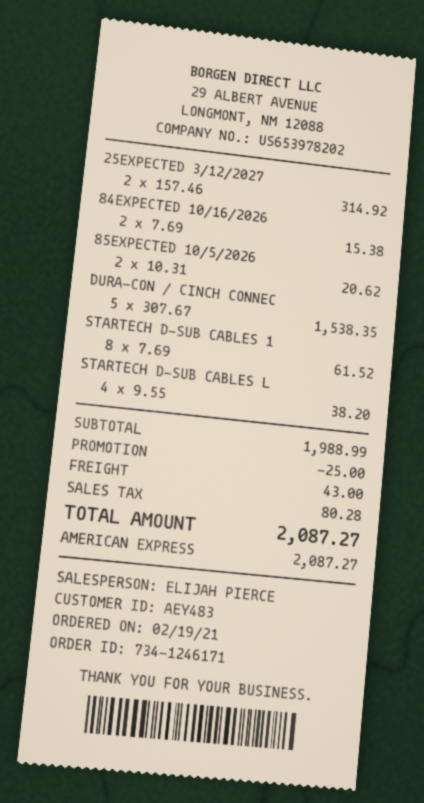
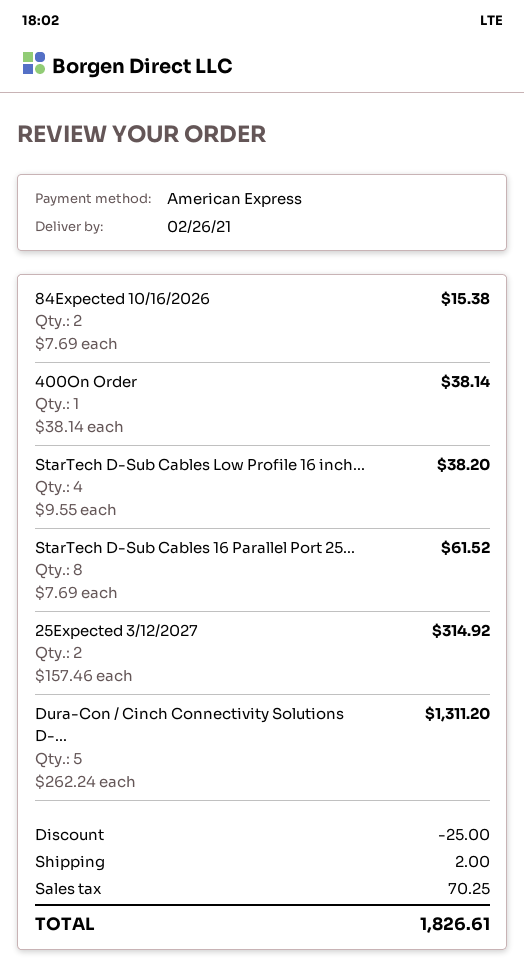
85EXPECTED 10/5/2026: 2 x 10.31 = 20.62 -> none
DURA-CON / CINCH CONNEC: 5 x 307.67 = 1538.35 -> 5 x 262.24 = 1311.20
400On Order: none -> 1 x 38.14 = 38.14
shipping: 43.00 -> 2.00
tax: 80.28 -> 70.25
total: 2087.27 -> 1826.61

